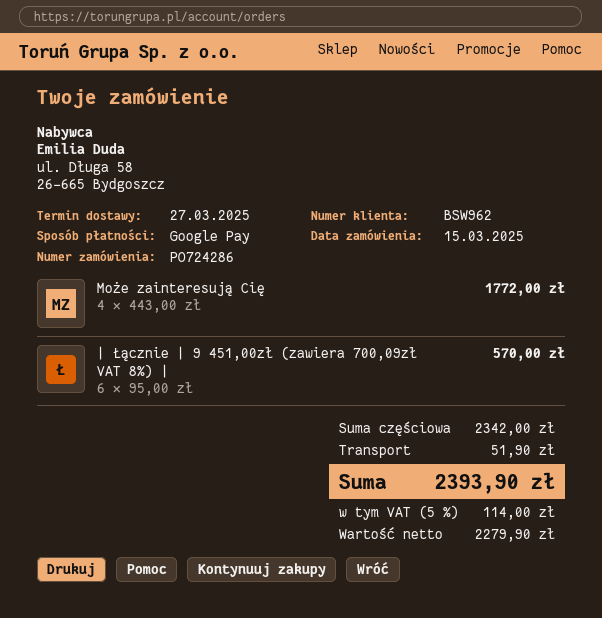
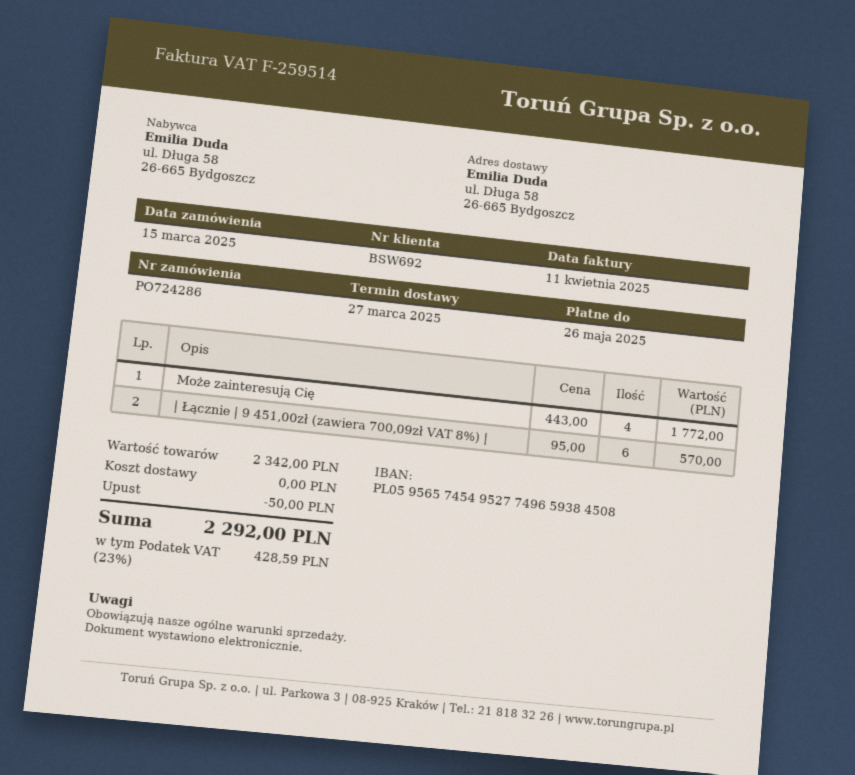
customer number: BSW962 -> BSW692
discount: none -> 50.00
shipping: 51.90 -> 0.00
tax: 5% = 114.00 -> 23% = 428.59
total: 2393.90 -> 2292.00

